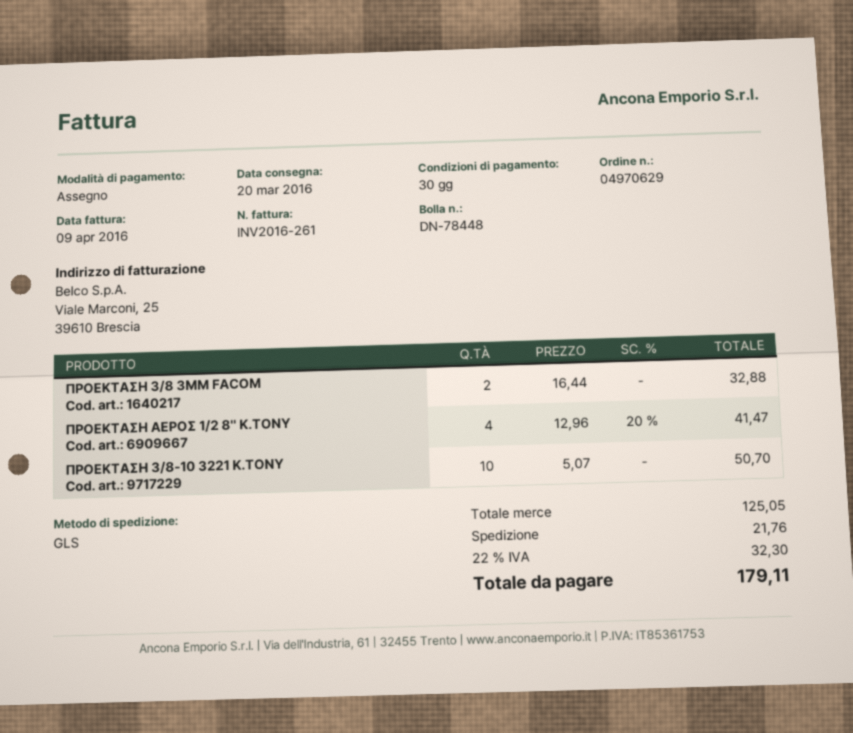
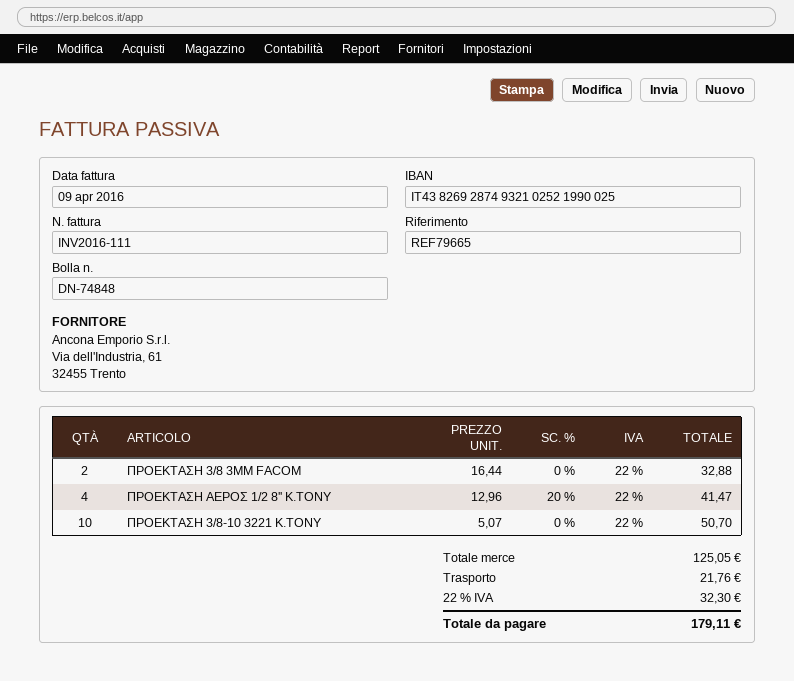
delivery note number: DN-78448 -> DN-74848
invoice number: INV2016-261 -> INV2016-111

